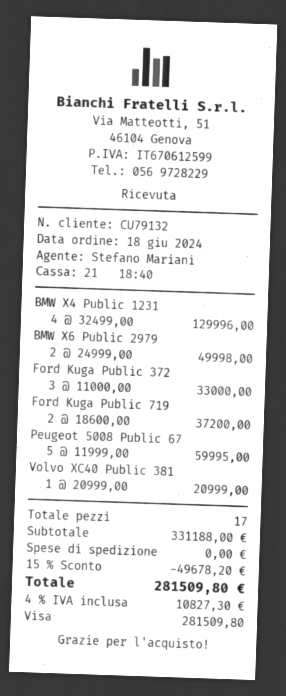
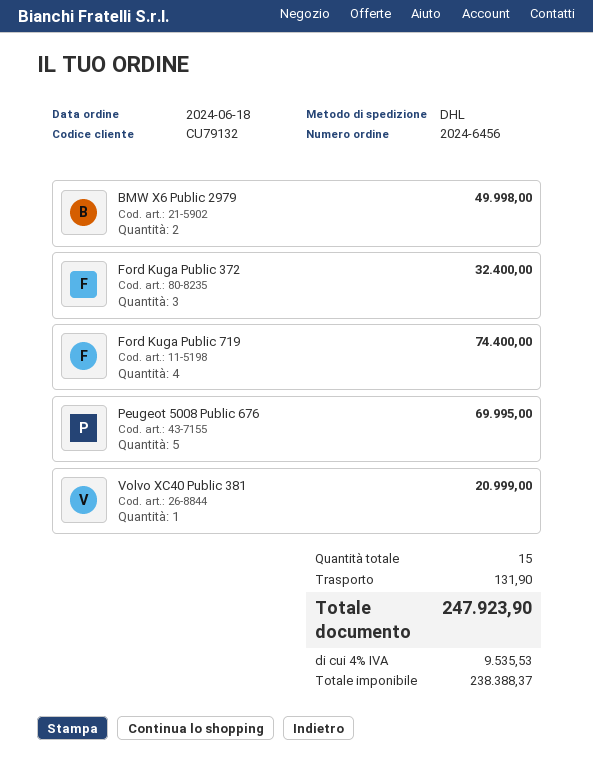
BMW X4 Public 1231: 4 for 129996.00 -> none
Ford Kuga Public 372: 3 for 33000.00 -> 3 for 32400.00
Ford Kuga Public 719: 2 for 37200.00 -> 4 for 74400.00
Peugeot 5008 Public 67: 5 for 59995.00 -> 5 for 69995.00
total quantity: 17 -> 15
discount: 15% = 49678.20 -> none
shipping: 0.00 -> 131.90
tax: 4% = 10827.30 -> 4% = 9535.53
total: 281509.80 -> 247923.90

